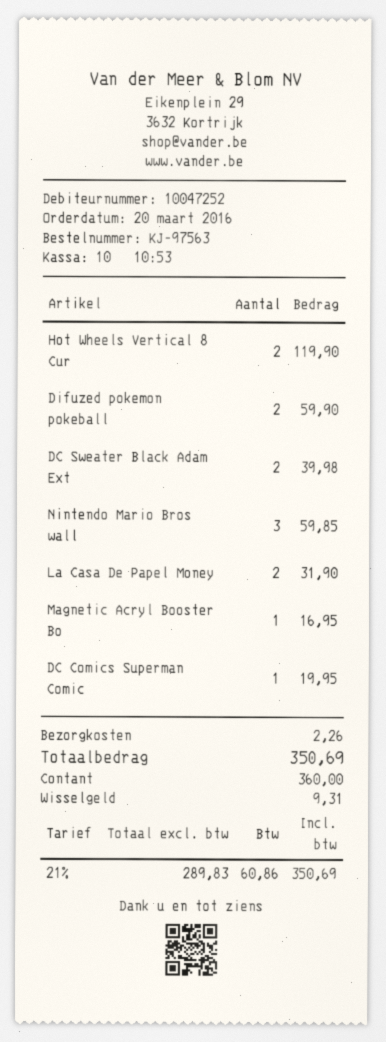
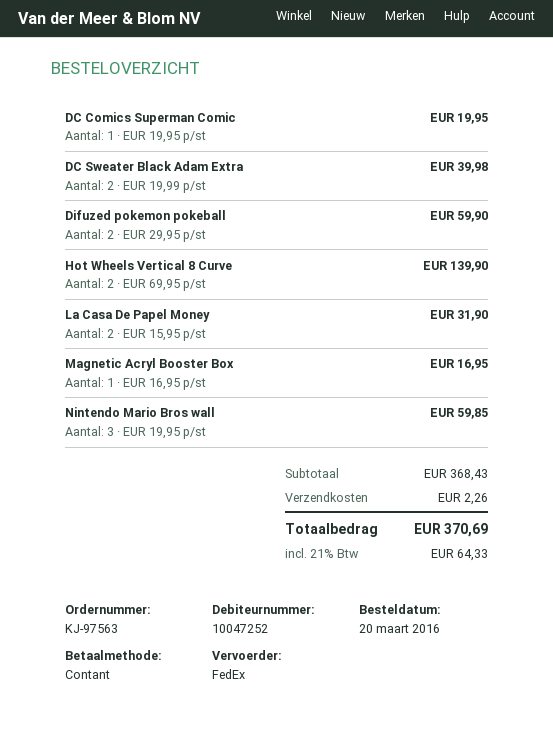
Hot Wheels Vertical 8 Cur: 2 for 119.90 -> 2 for 139.90
tax: 21% = 60.86 -> 21% = 64.33
total: 350.69 -> 370.69

